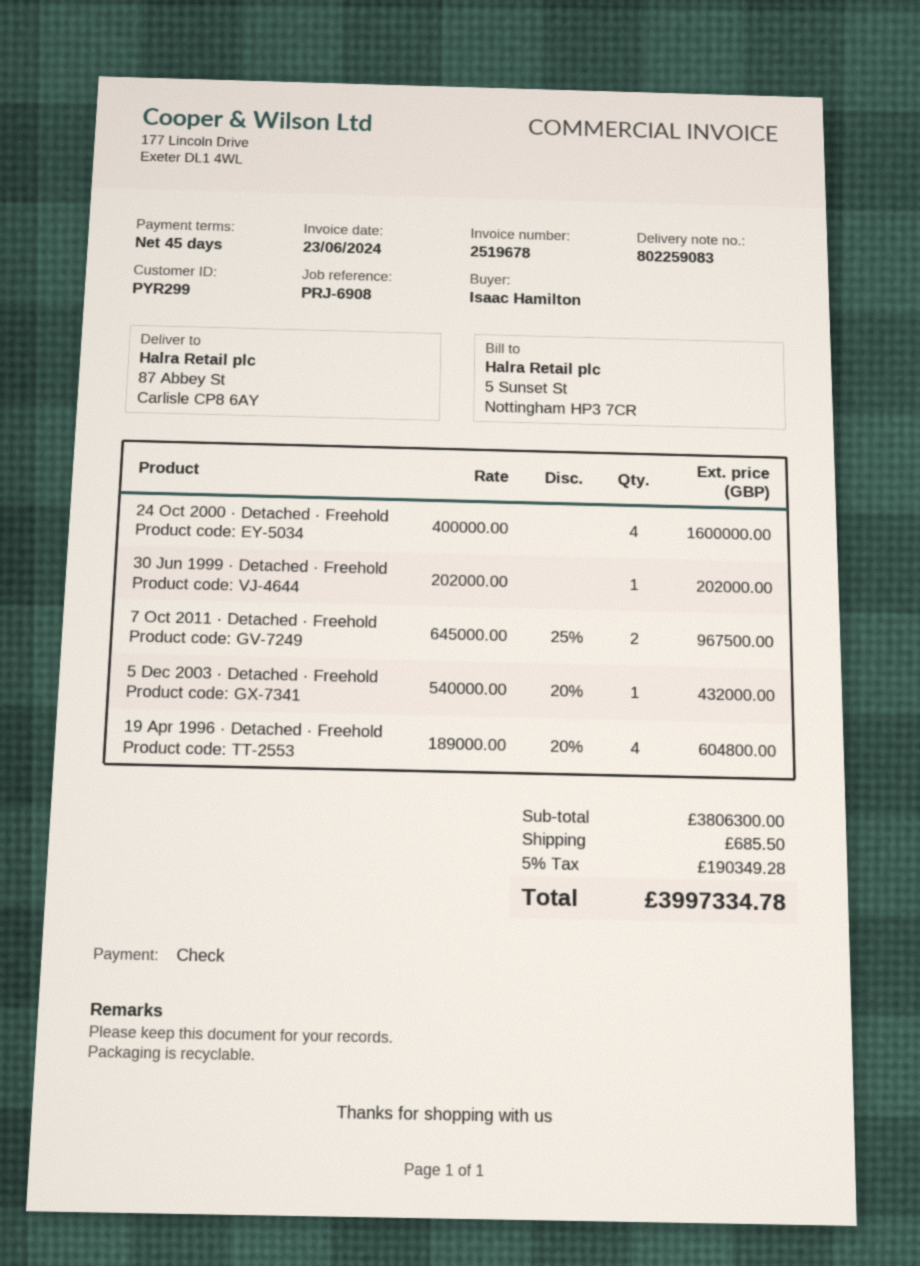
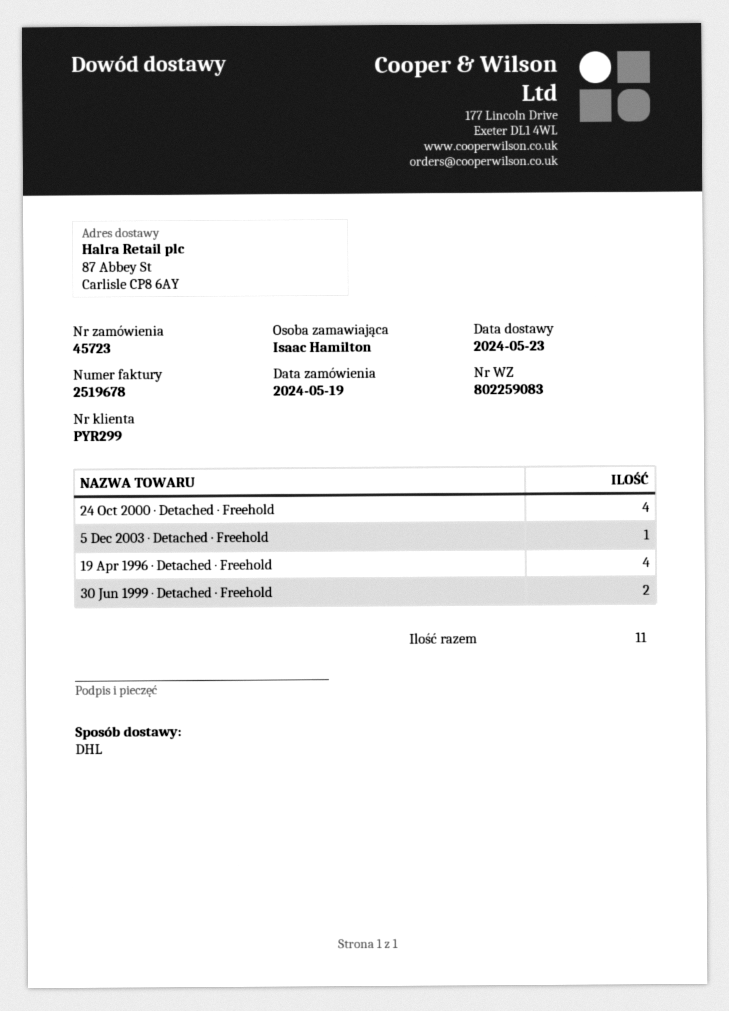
30 Jun 1999 · Detached · Freehold: 1 -> 2
7 Oct 2011 · Detached · Freehold: 2 -> none

